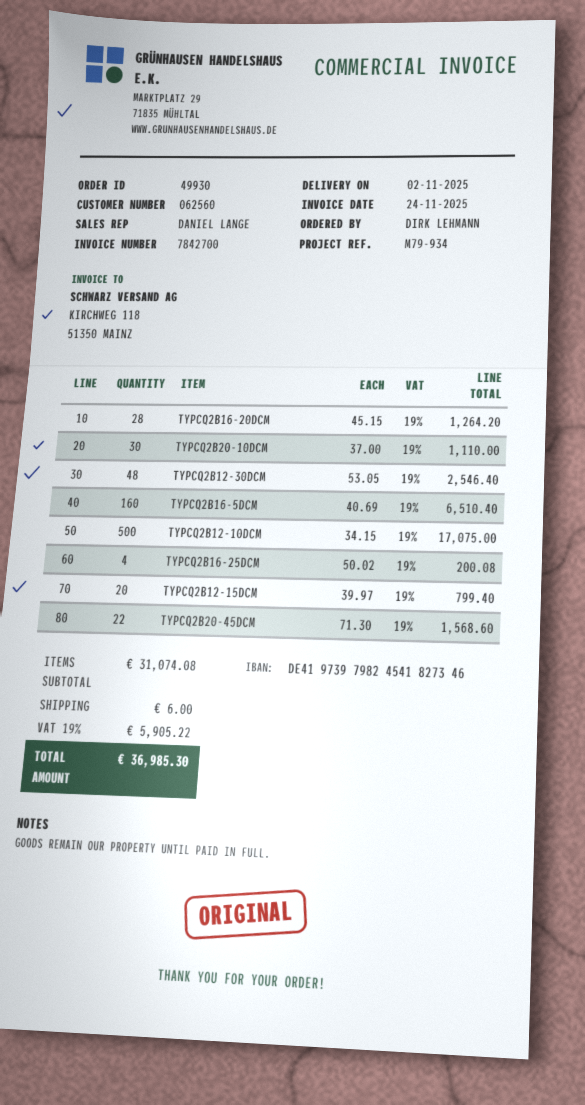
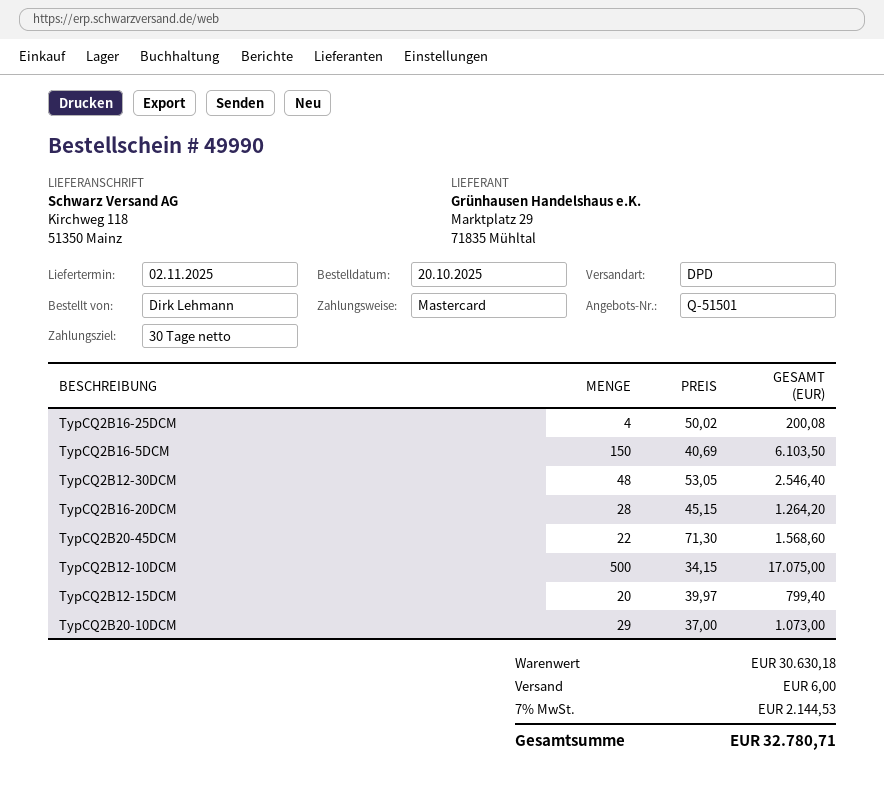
order number: 49930 -> 49990
TYPCQ2B20-10DCM: 30 x 37.00 = 1110.00 -> 29 x 37.00 = 1073.00
TYPCQ2B16-5DCM: 160 x 40.69 = 6510.40 -> 150 x 40.69 = 6103.50
subtotal: 31074.08 -> 30630.18
tax: 19% = 5905.22 -> 7% = 2144.53
total: 36985.30 -> 32780.71

